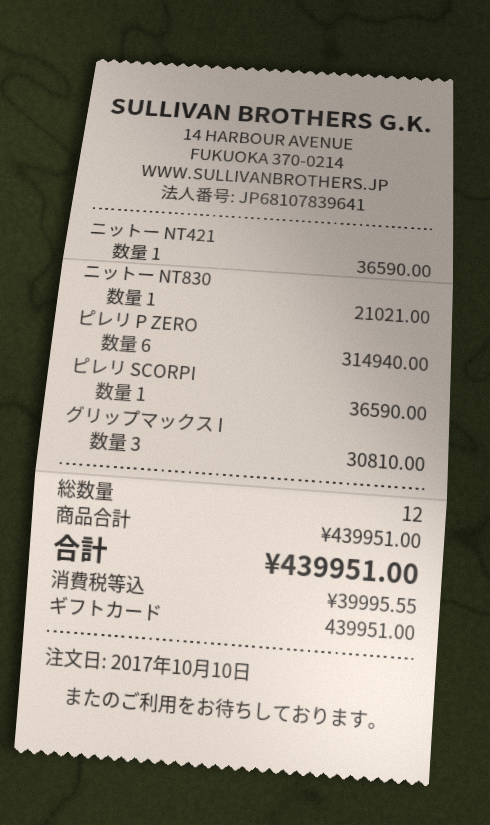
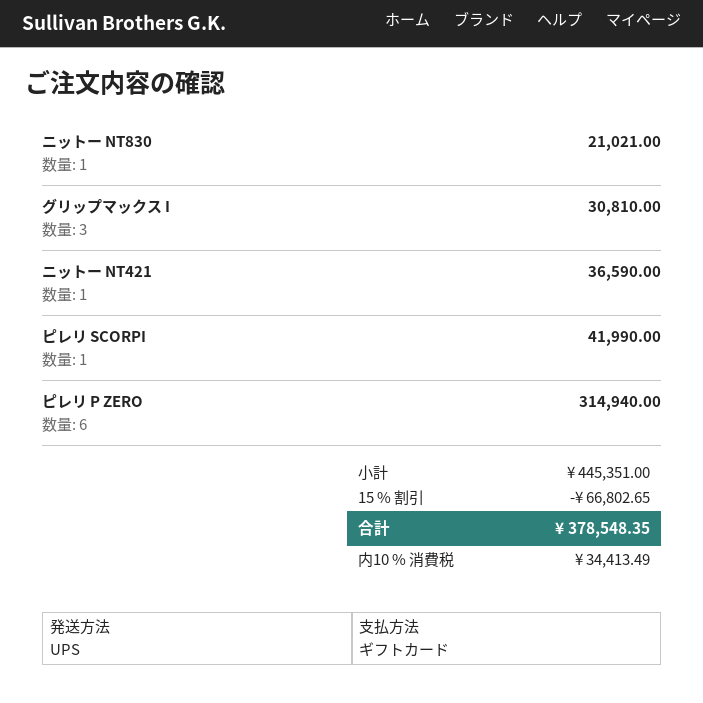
ピレリ SCORPI: 1 for 36590.00 -> 1 for 41990.00
subtotal: 439951.00 -> 445351.00
discount: none -> 15% = 66802.65
tax: 39995.55 -> 34413.49
total: 439951.00 -> 378548.35

